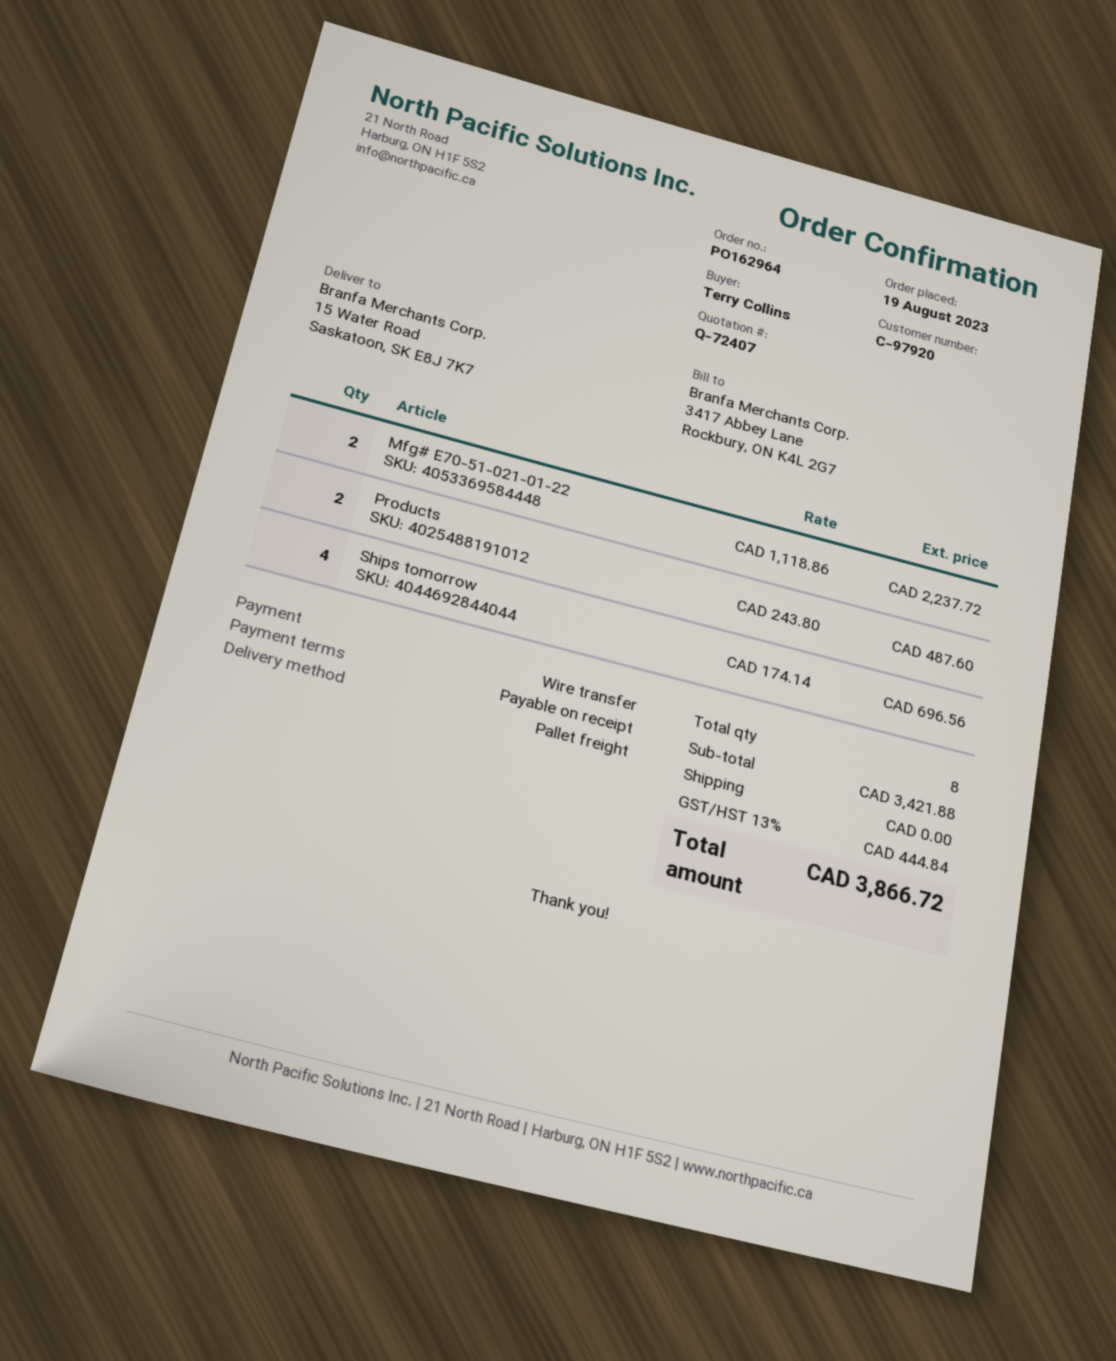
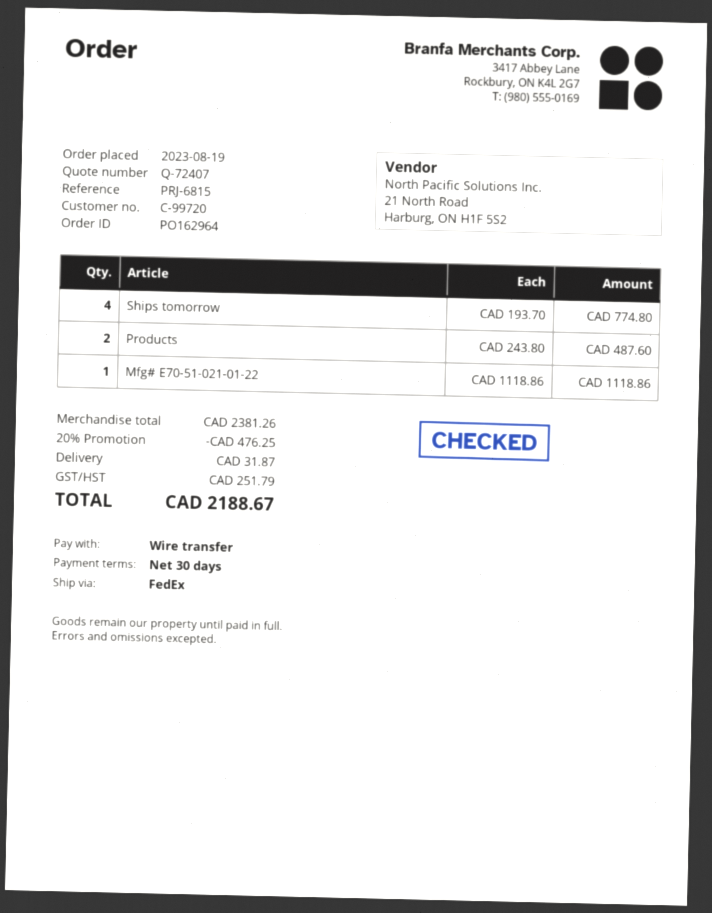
payment terms: on receipt -> 30 days
customer number: C-97920 -> C-99720
shipping method: pallet freight -> FedEx
Mfg# E70-51-021-01-22: 2 x 1118.86 = 2237.72 -> 1 x 1118.86 = 1118.86
Ships tomorrow: 4 x 174.14 = 696.56 -> 4 x 193.70 = 774.80
subtotal: 3421.88 -> 2381.26
discount: none -> 20% = 476.25
shipping: 0.00 -> 31.87
tax: 444.84 -> 251.79
total: 3866.72 -> 2188.67

